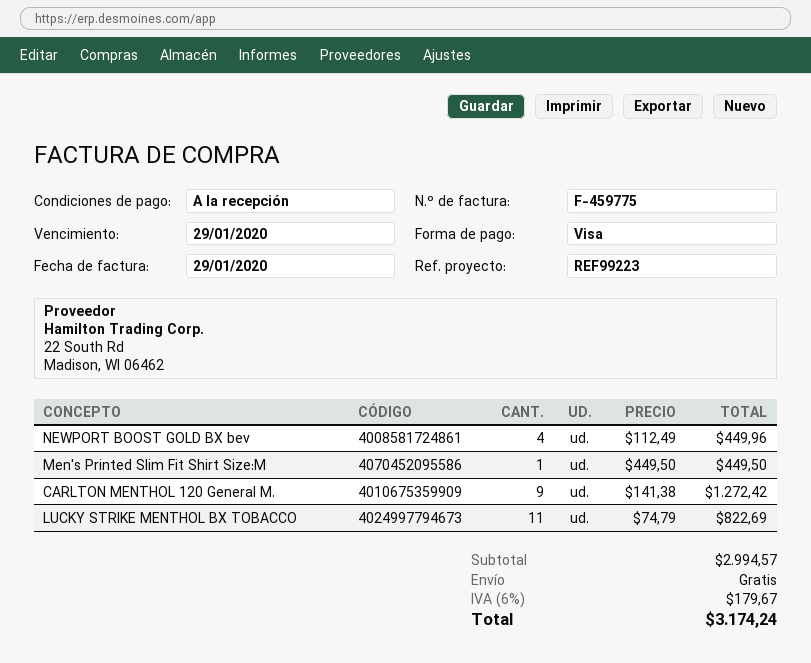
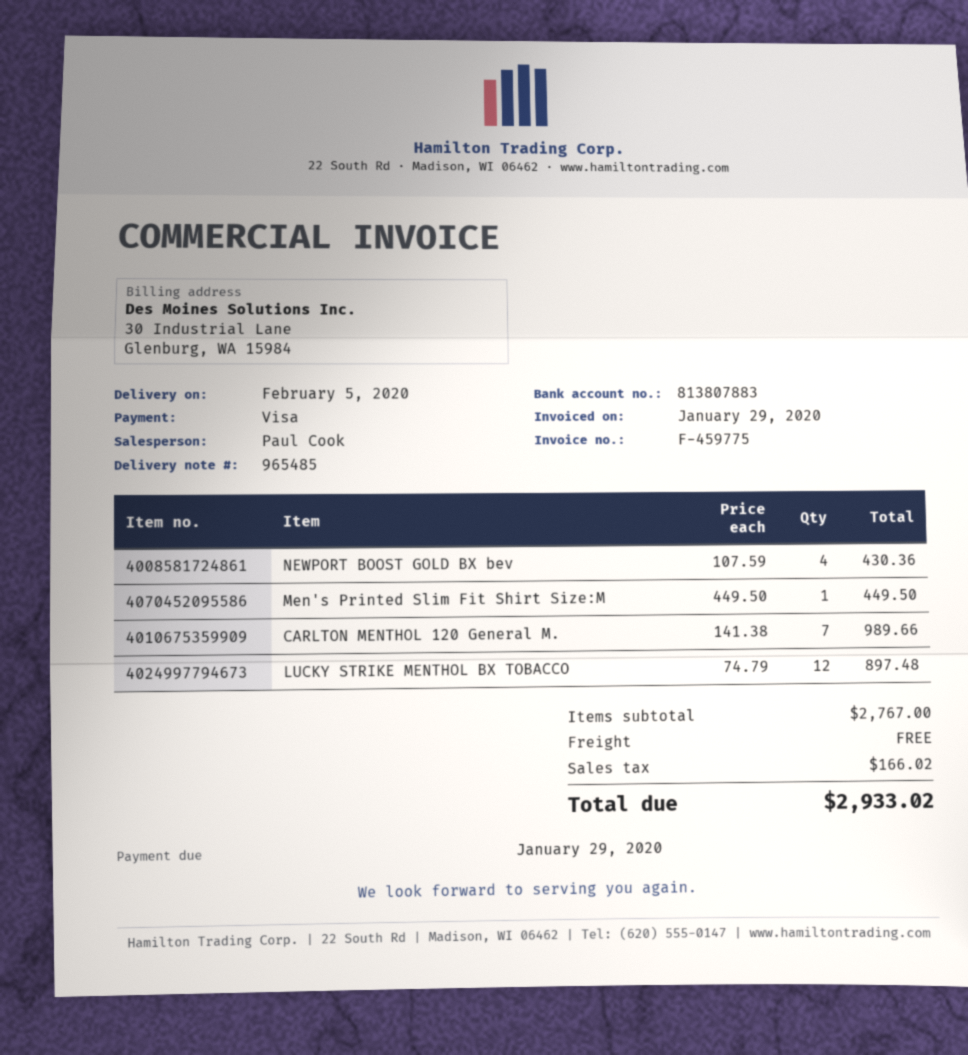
NEWPORT BOOST GOLD BX bev: 4 x 112.49 = 449.96 -> 4 x 107.59 = 430.36
CARLTON MENTHOL 120 General M.: 9 x 141.38 = 1272.42 -> 7 x 141.38 = 989.66
LUCKY STRIKE MENTHOL BX TOBACCO: 11 x 74.79 = 822.69 -> 12 x 74.79 = 897.48
subtotal: 2994.57 -> 2767.00
tax: 179.67 -> 166.02
total: 3174.24 -> 2933.02

